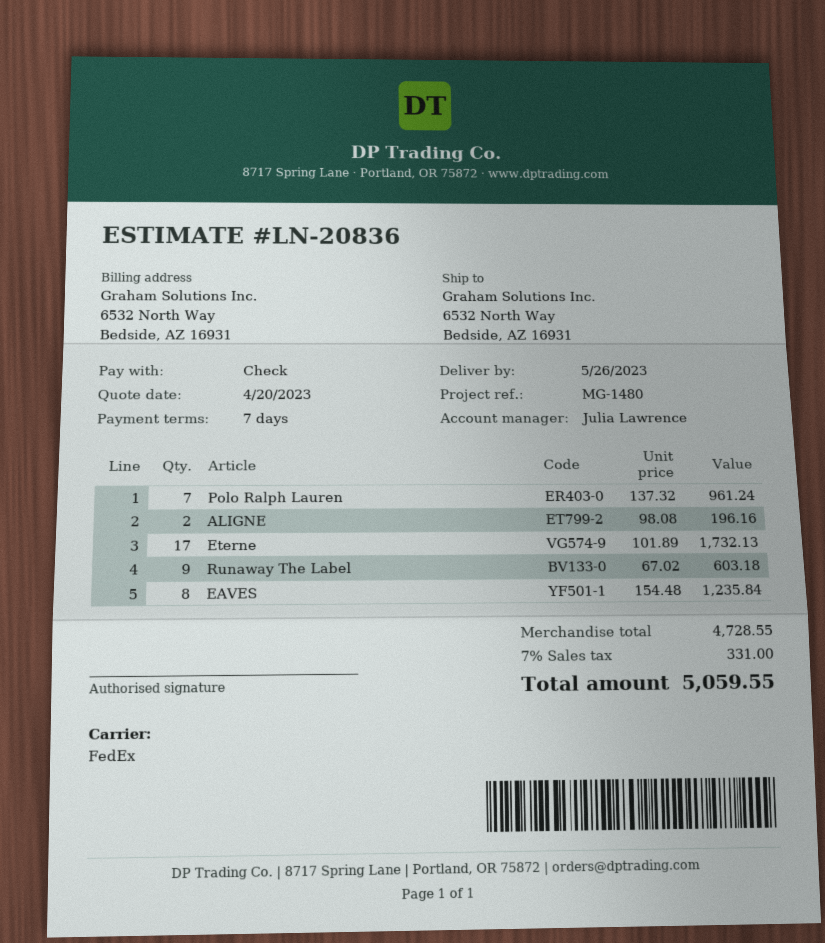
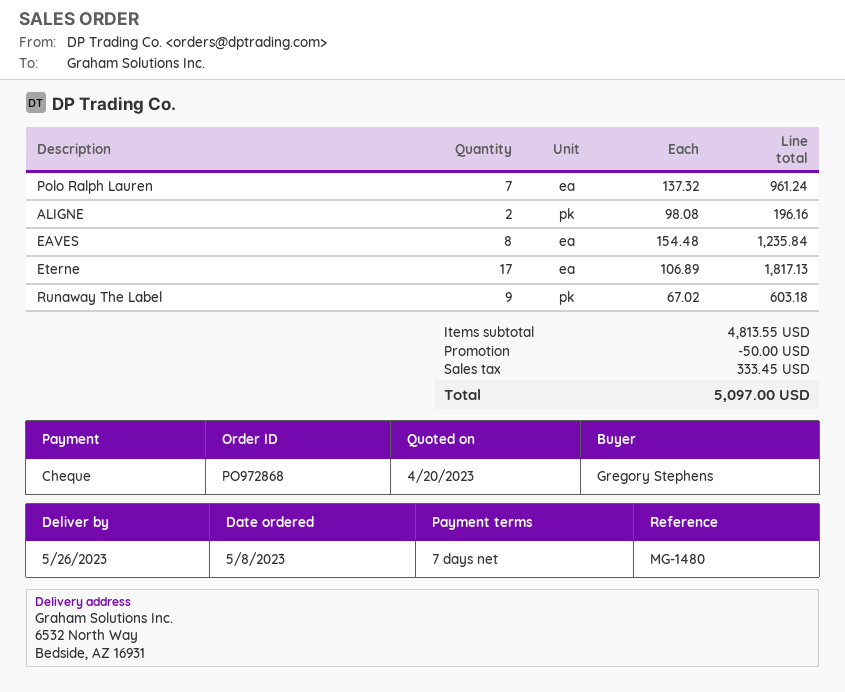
Eterne: 17 x 101.89 = 1732.13 -> 17 x 106.89 = 1817.13
subtotal: 4728.55 -> 4813.55
discount: none -> 50.00
tax: 331.00 -> 333.45
total: 5059.55 -> 5097.00

